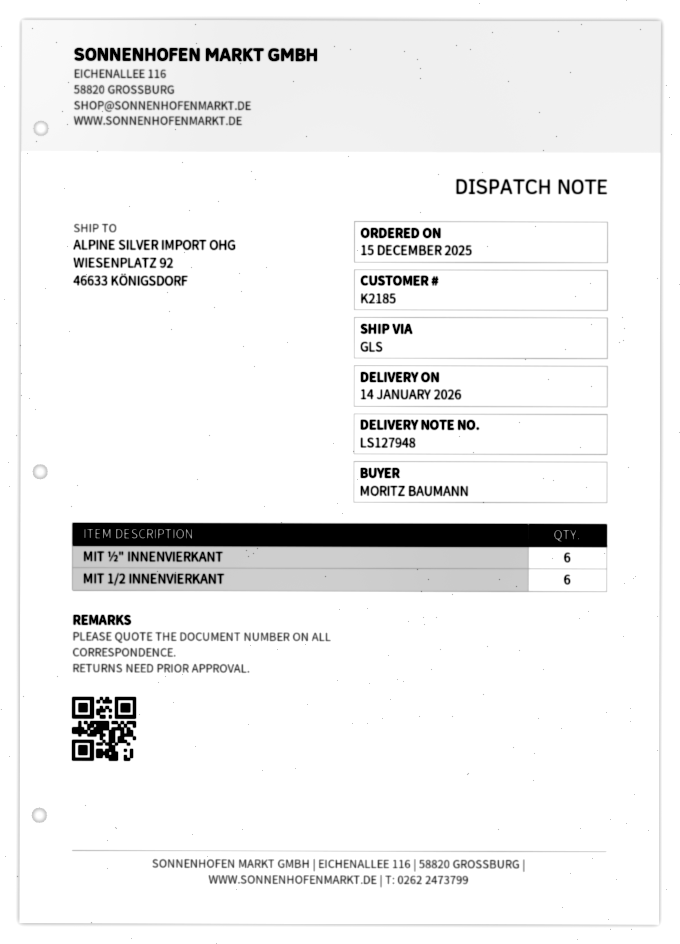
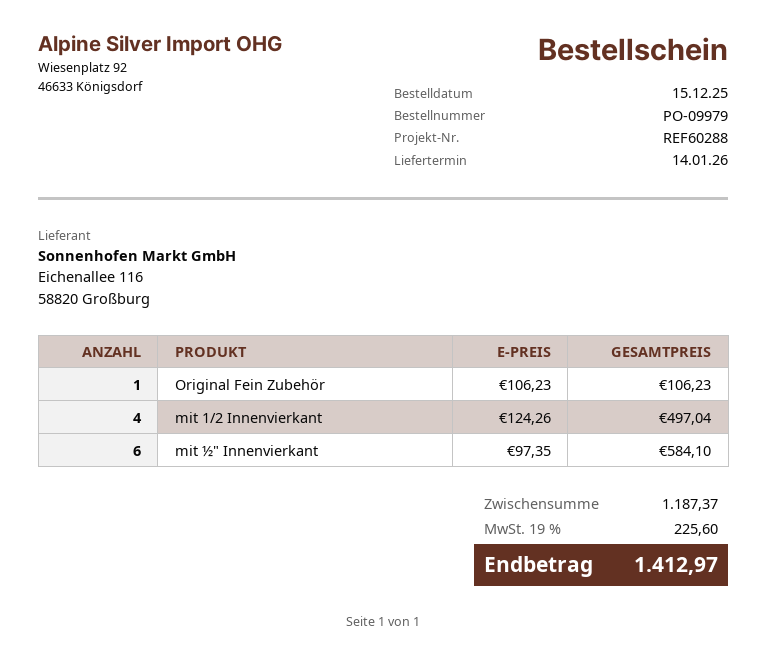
MIT 1/2 INNENVIERKANT: 6 -> 4
Original Fein Zubehör: none -> 1

